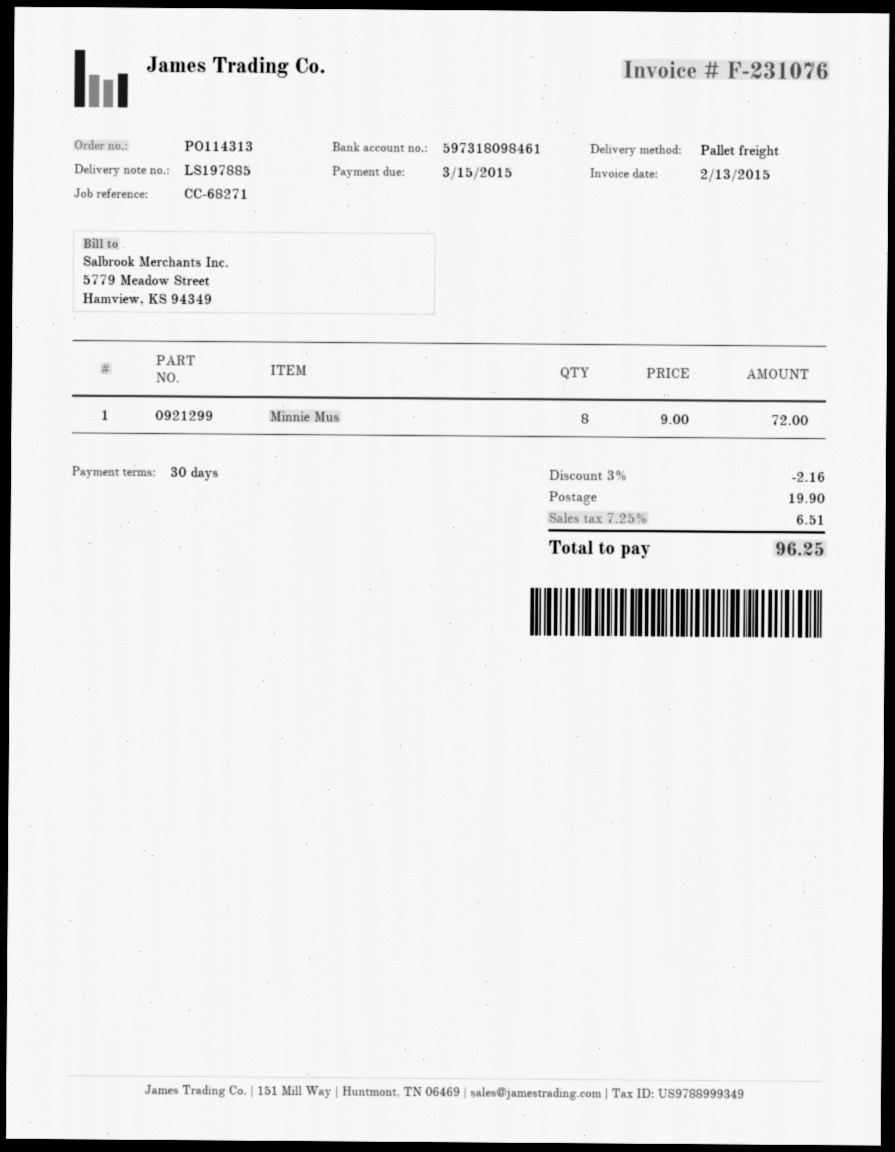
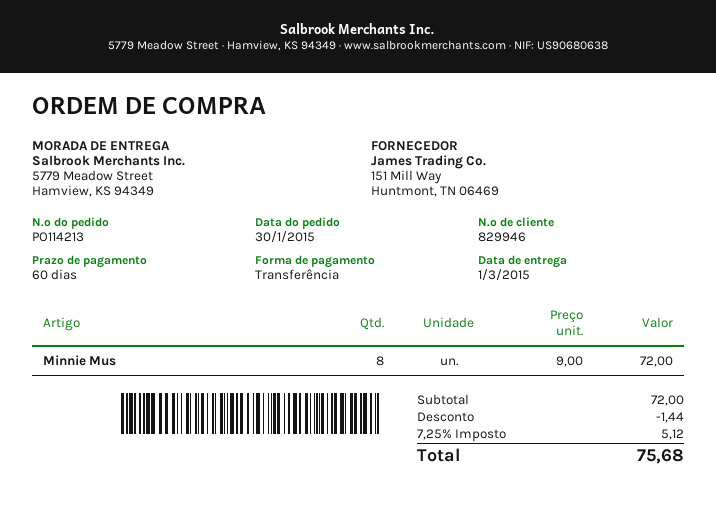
order number: PO114313 -> PO114213
payment terms: 30 days -> 60 days
discount: 2.16 -> 1.44
shipping: 19.90 -> none
tax: 7.25% = 6.51 -> 7.25% = 5.12
total: 96.25 -> 75.68

